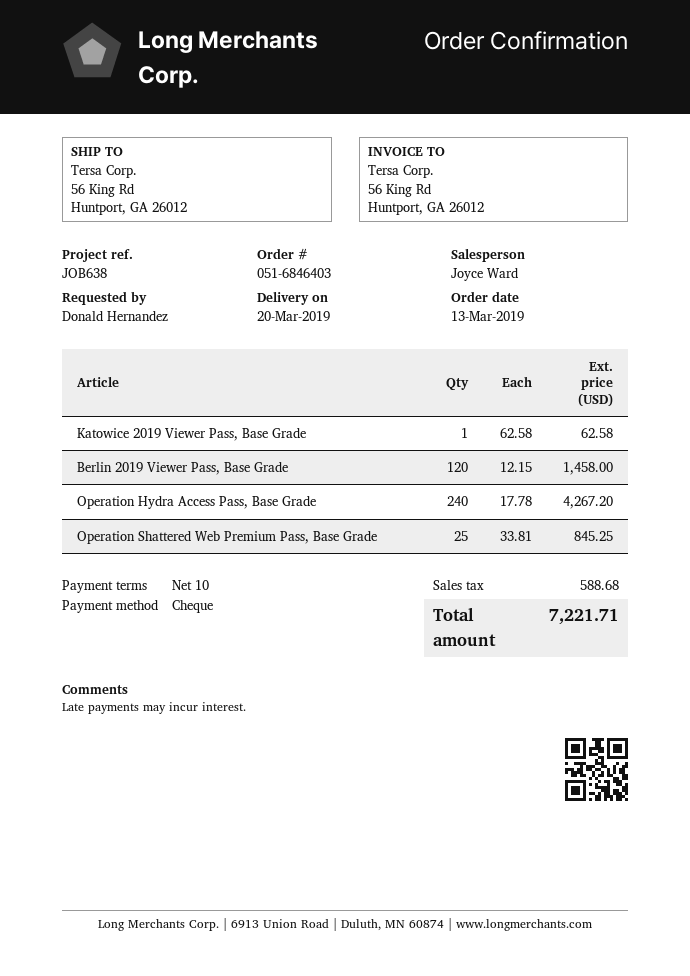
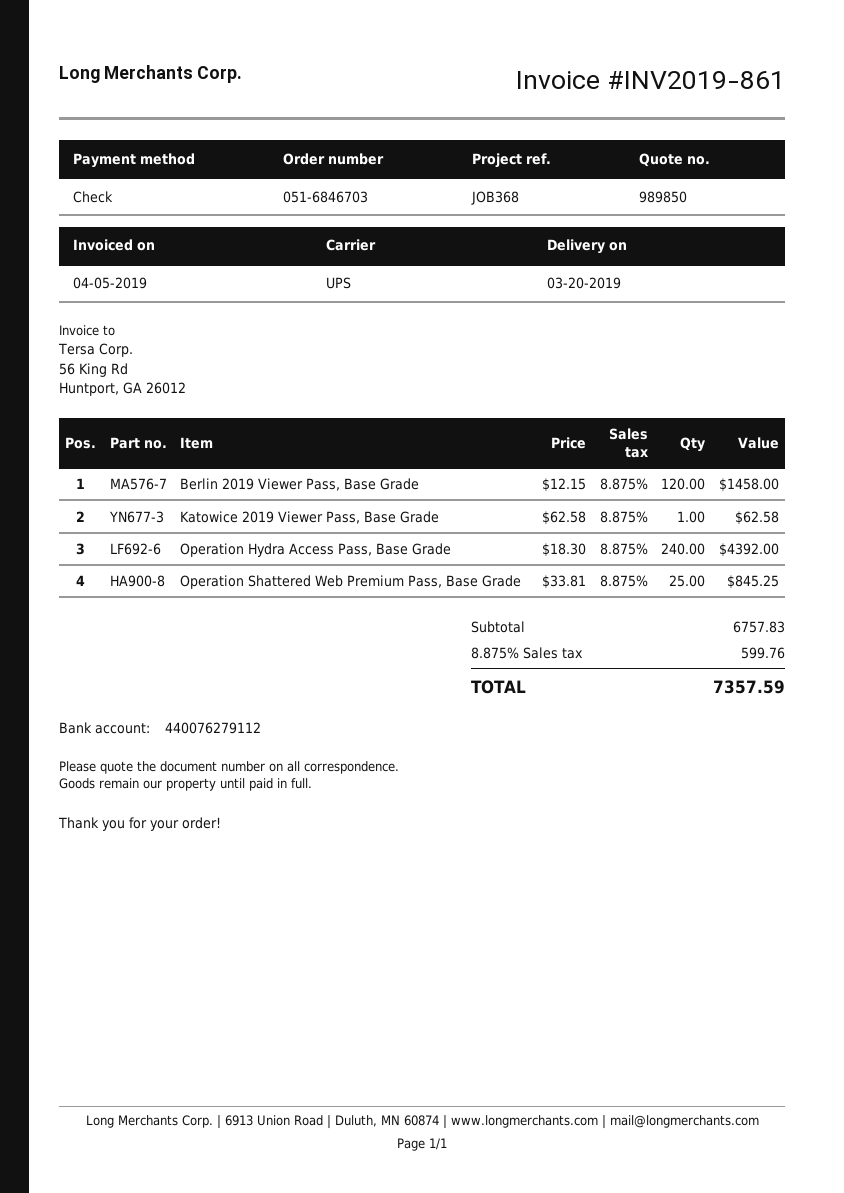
order number: 051-6846403 -> 051-6846703
reference: JOB638 -> JOB368
Operation Hydra Access Pass, Base Grade: 240 x 17.78 = 4267.20 -> 240 x 18.30 = 4392.00
tax: 588.68 -> 599.76
total: 7221.71 -> 7357.59

